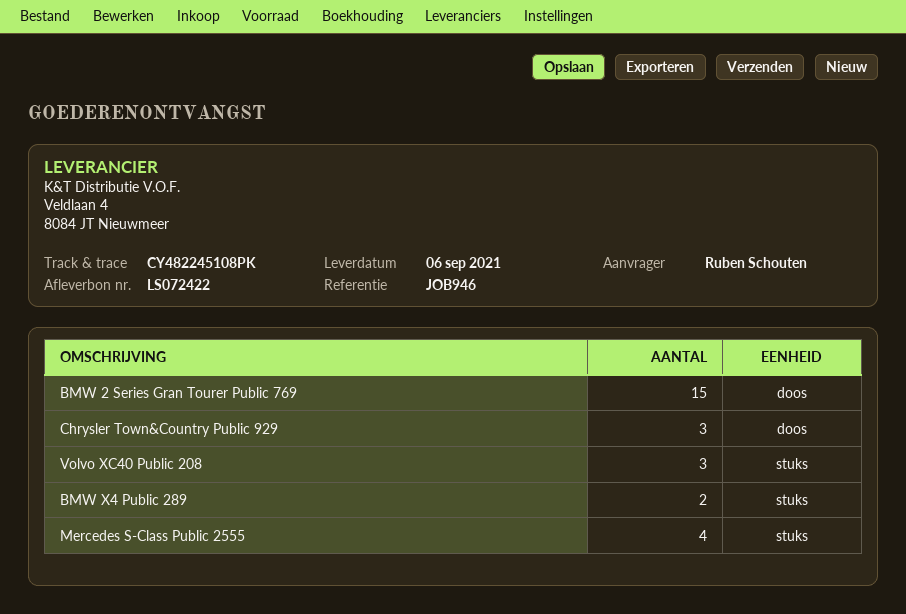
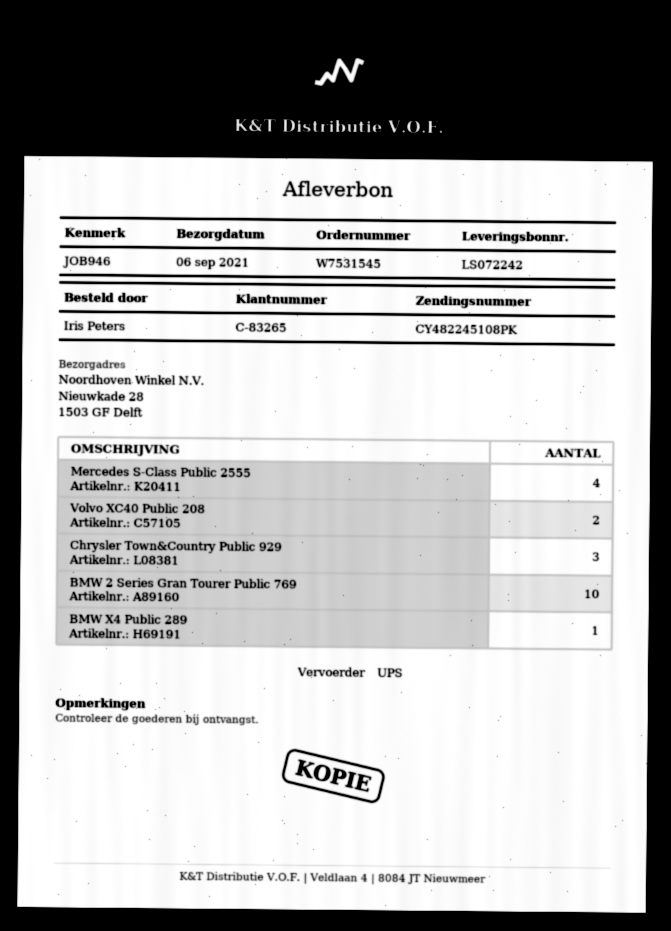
delivery note number: LS072422 -> LS072242
ordered by: Ruben Schouten -> Iris Peters
BMW 2 Series Gran Tourer Public 769: 15 -> 10
Volvo XC40 Public 208: 3 -> 2
BMW X4 Public 289: 2 -> 1

